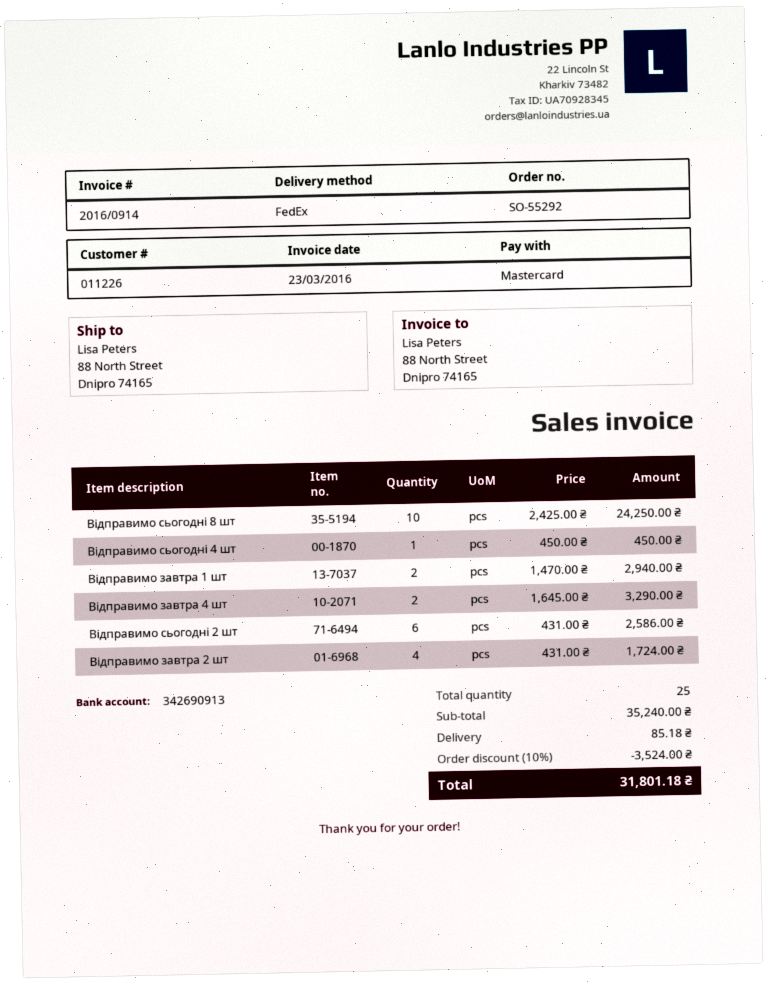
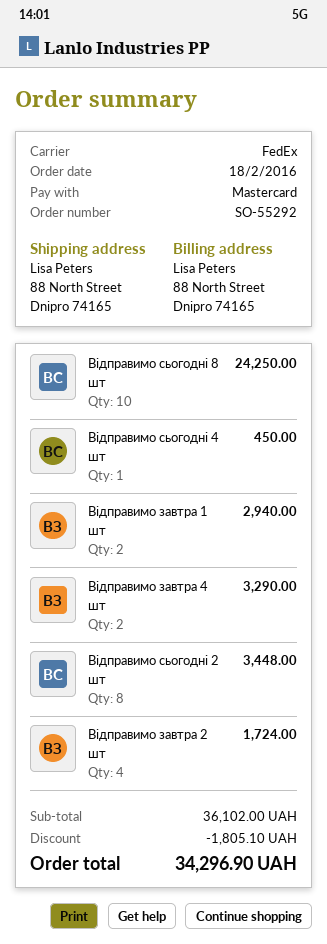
Відправимо сьогодні 2 шт: 6 for 2586.00 -> 8 for 3448.00
subtotal: 35240.00 -> 36102.00
discount: 3524.00 -> 1805.10
shipping: 85.18 -> none
total: 31801.18 -> 34296.90

